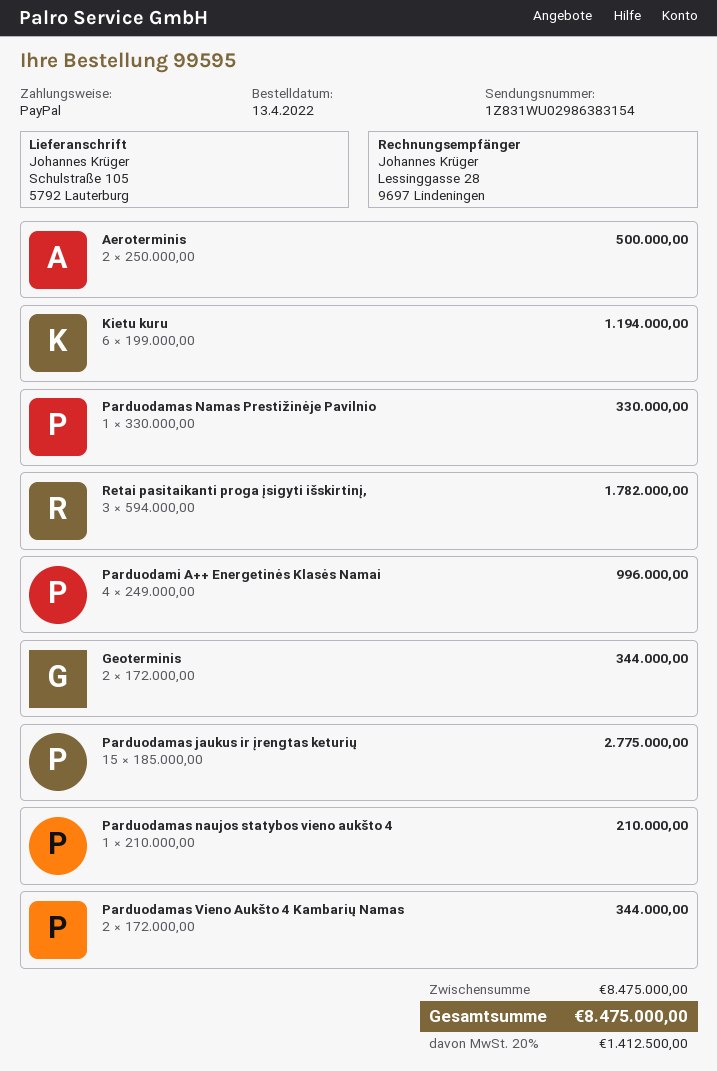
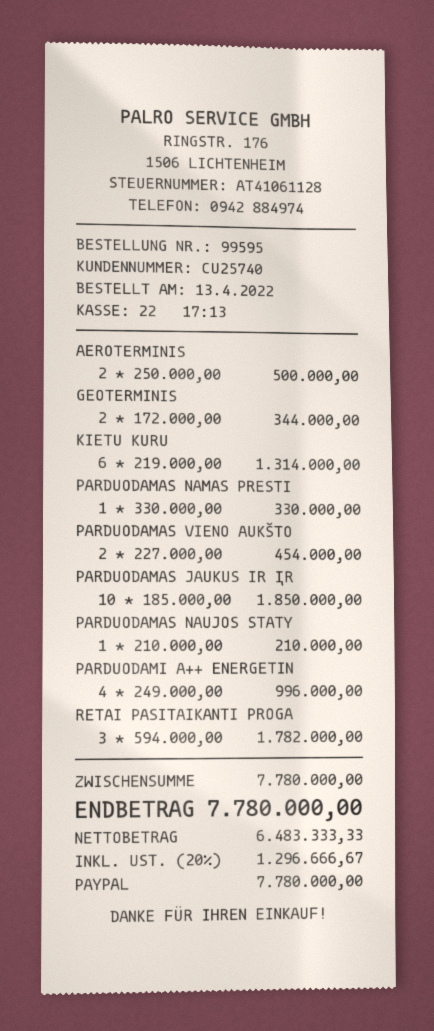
Kietu kuru: 6 x 199000.00 = 1194000.00 -> 6 x 219000.00 = 1314000.00
Parduodamas jaukus ir įrengtas keturių: 15 x 185000.00 = 2775000.00 -> 10 x 185000.00 = 1850000.00
Parduodamas Vieno Aukšto 4 Kambarių Namas: 2 x 172000.00 = 344000.00 -> 2 x 227000.00 = 454000.00
subtotal: 8475000.00 -> 7780000.00
tax: 20% = 1412500.00 -> 20% = 1296666.67
total: 8475000.00 -> 7780000.00

